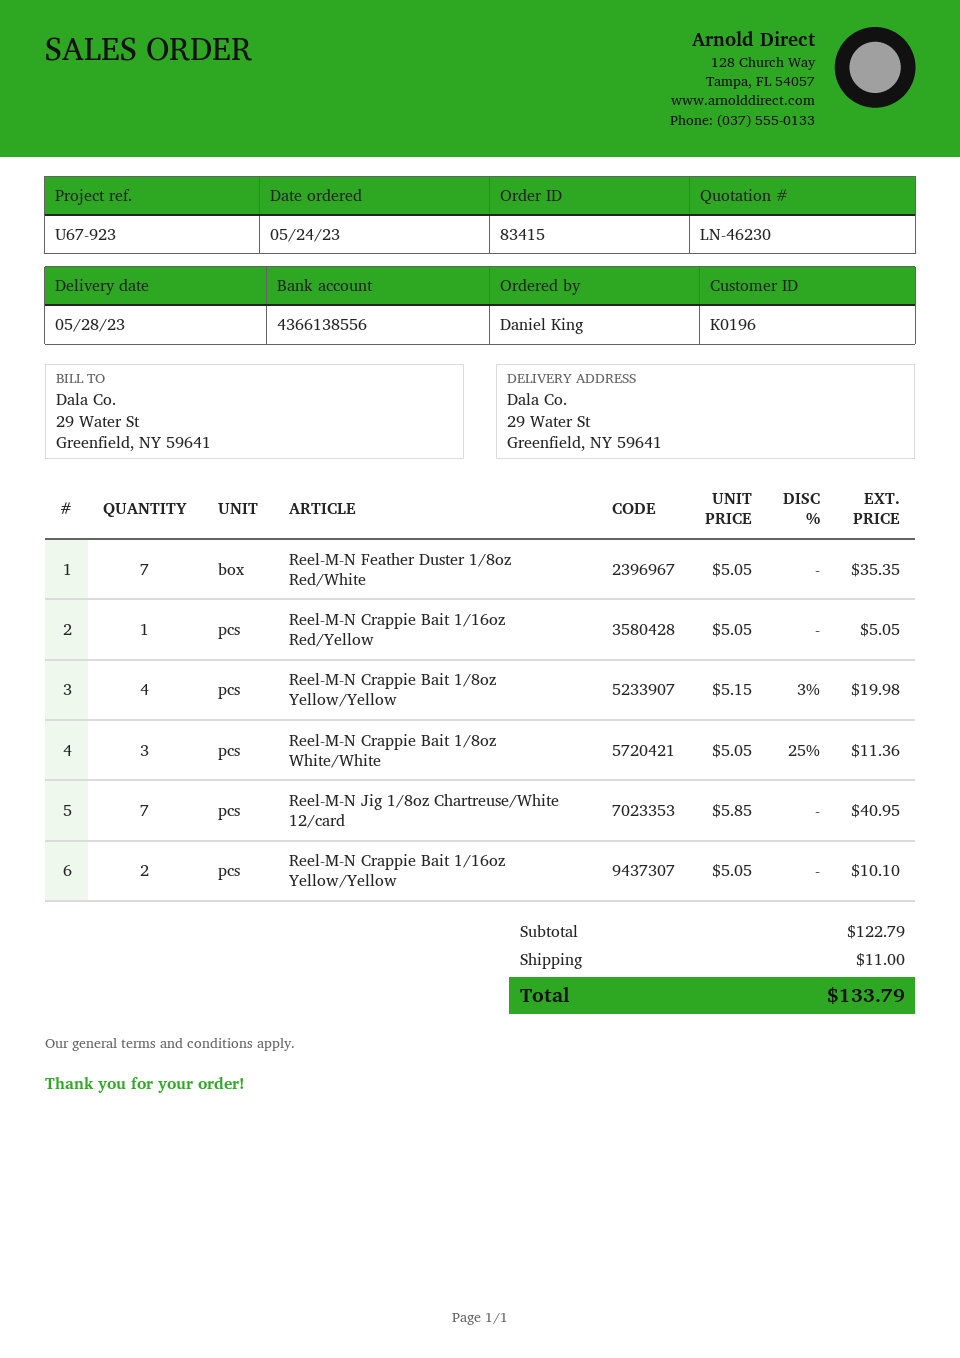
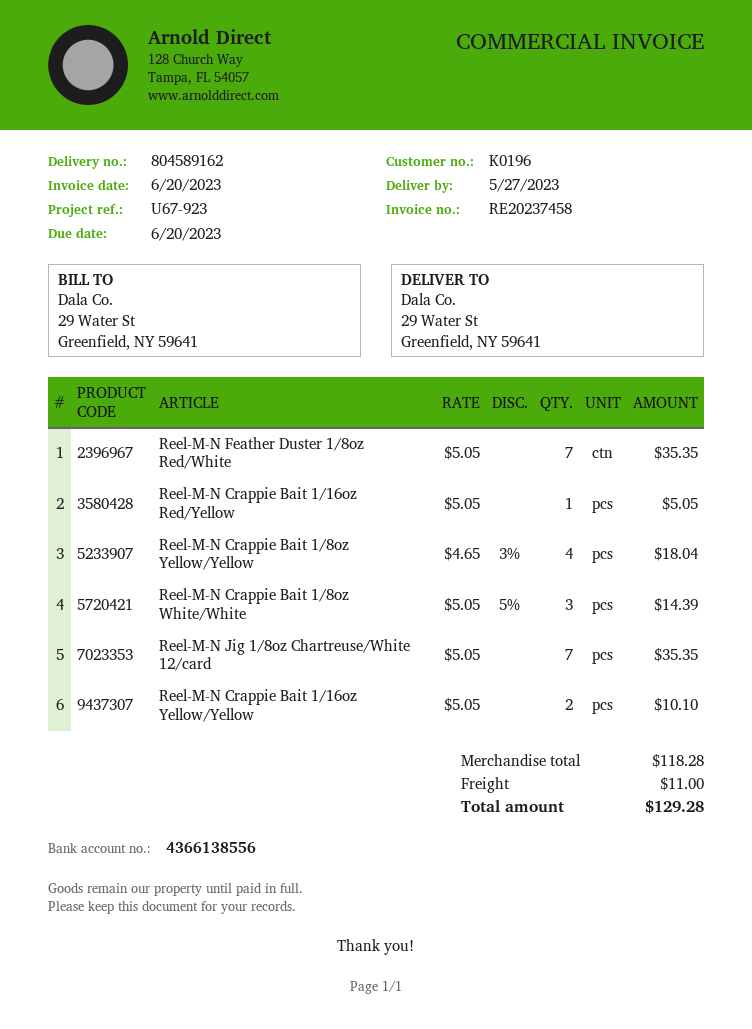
delivery date: 2023-05-28 -> 2023-05-27
Reel-M-N Crappie Bait 1/8oz Yellow/Yellow: 4 x 5.15 - 3% = 19.98 -> 4 x 4.65 - 3% = 18.04
Reel-M-N Crappie Bait 1/8oz White/White: 3 x 5.05 - 25% = 11.36 -> 3 x 5.05 - 5% = 14.39
Reel-M-N Jig 1/8oz Chartreuse/White 12/card: 7 x 5.85 = 40.95 -> 7 x 5.05 = 35.35
subtotal: 122.79 -> 118.28
total: 133.79 -> 129.28

